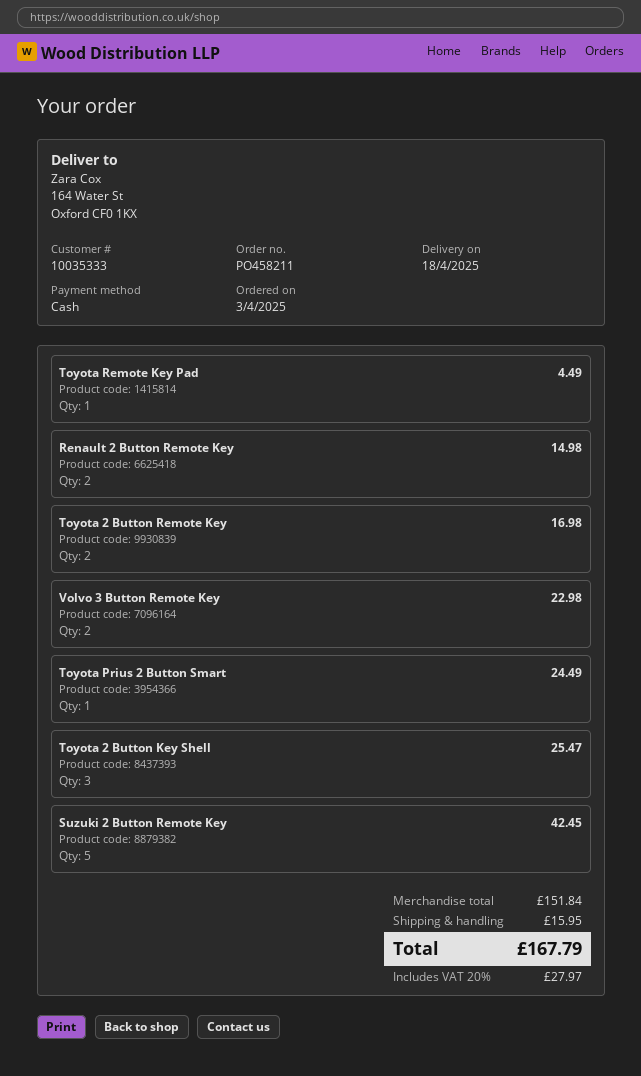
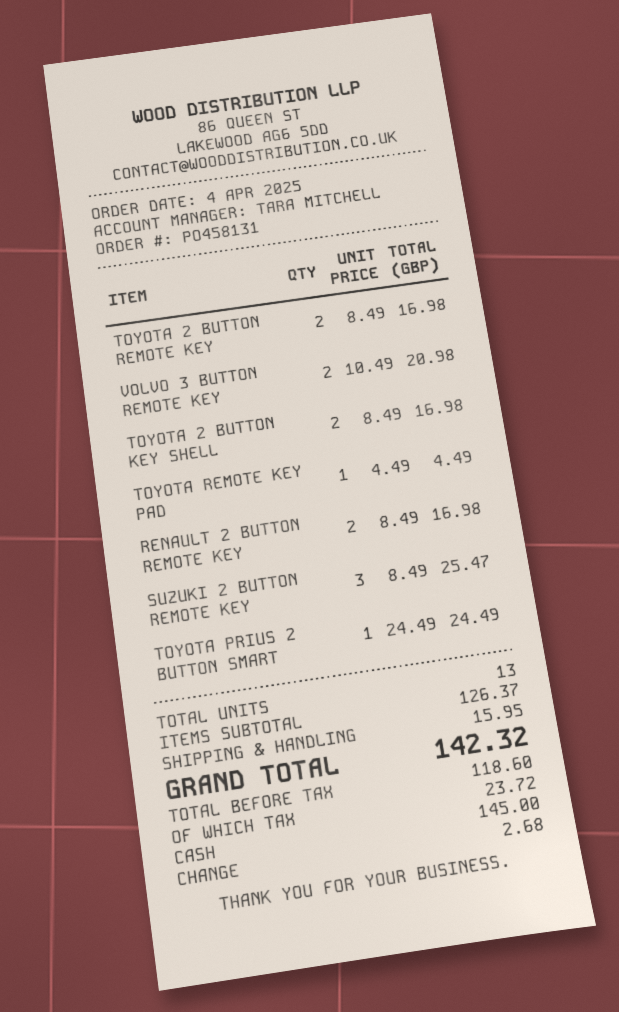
order number: PO458211 -> PO458131
order date: 2025-04-03 -> 2025-04-04
Renault 2 Button Remote Key: 2 for 14.98 -> 2 for 16.98
Volvo 3 Button Remote Key: 2 for 22.98 -> 2 for 20.98
Toyota 2 Button Key Shell: 3 for 25.47 -> 2 for 16.98
Suzuki 2 Button Remote Key: 5 for 42.45 -> 3 for 25.47
subtotal: 151.84 -> 126.37
tax: 27.97 -> 23.72
total: 167.79 -> 142.32

